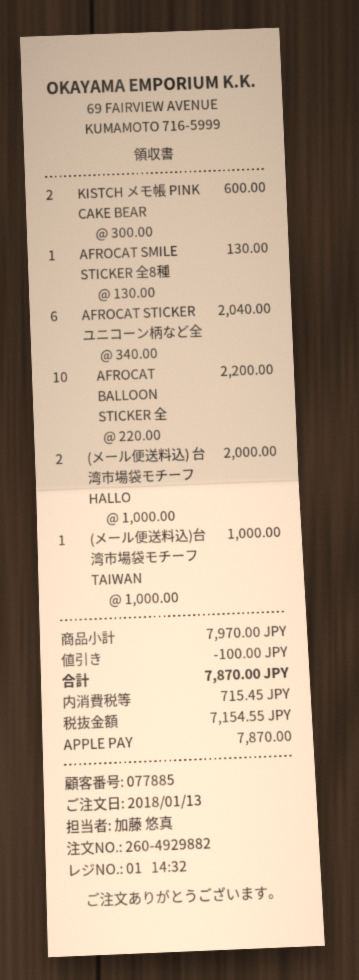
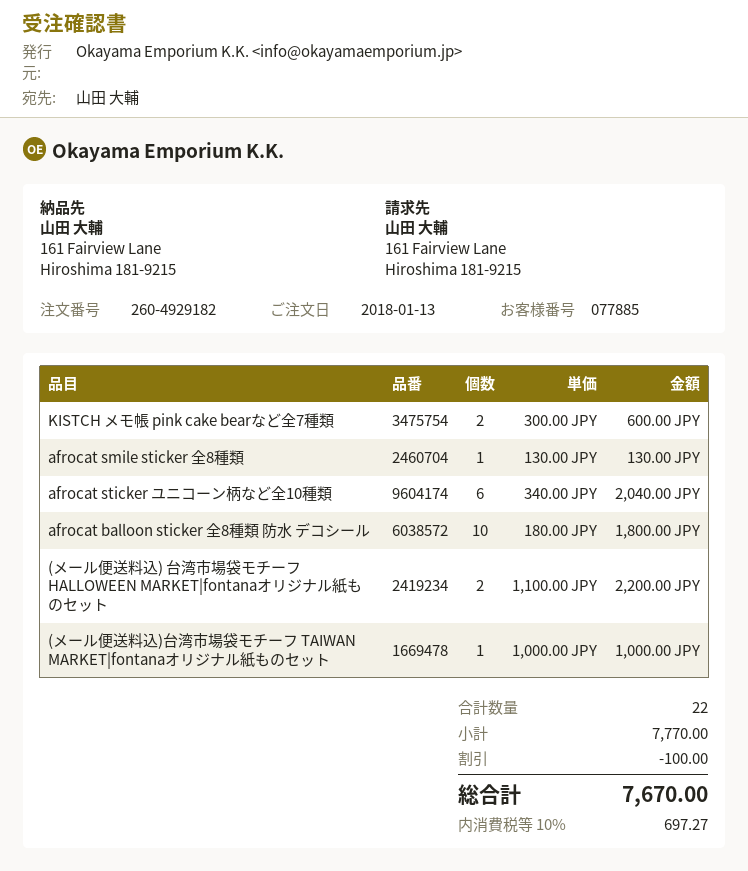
order number: 260-4929882 -> 260-4929182
AFROCAT BALLOON STICKER 全: 10 x 220.00 = 2200.00 -> 10 x 180.00 = 1800.00
(メール便送料込) 台湾市場袋モチーフ HALLO: 2 x 1000.00 = 2000.00 -> 2 x 1100.00 = 2200.00
subtotal: 7970.00 -> 7770.00
tax: 715.45 -> 697.27
total: 7870.00 -> 7670.00

